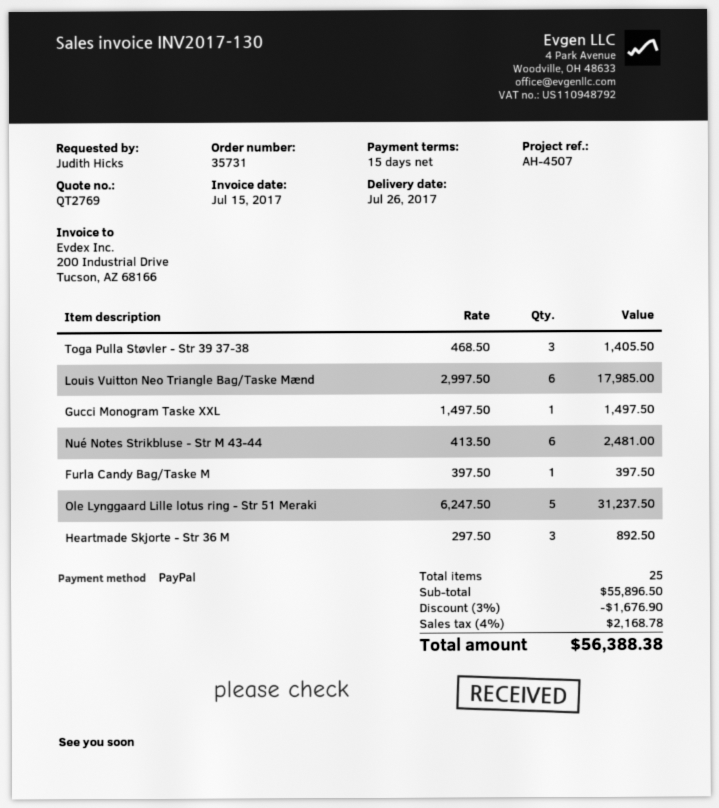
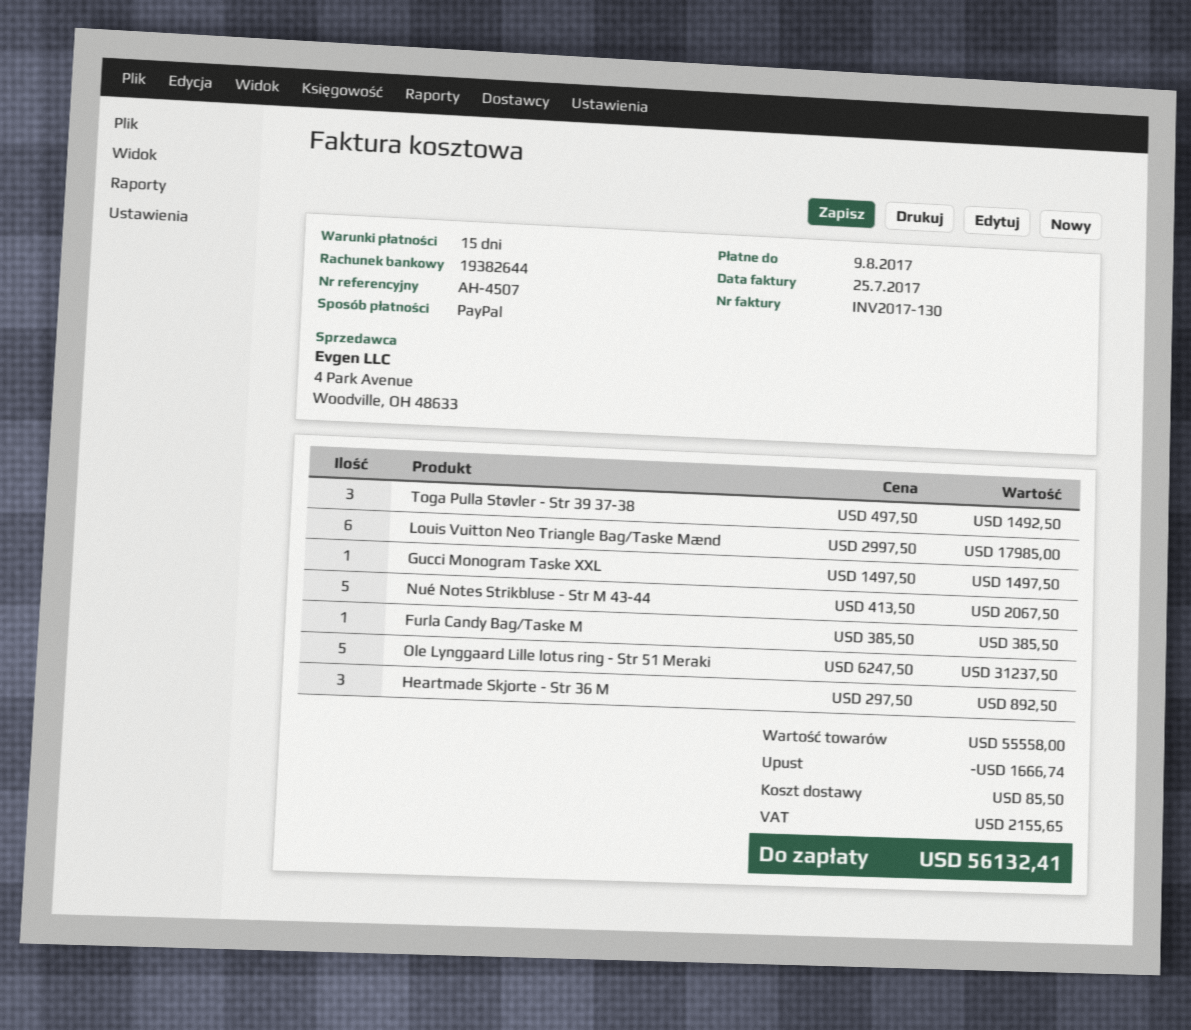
invoice date: 2017-07-15 -> 2017-07-25
Toga Pulla Støvler - Str 39 37-38: 3 x 468.50 = 1405.50 -> 3 x 497.50 = 1492.50
Nué Notes Strikbluse - Str M 43-44: 6 x 413.50 = 2481.00 -> 5 x 413.50 = 2067.50
Furla Candy Bag/Taske M: 1 x 397.50 = 397.50 -> 1 x 385.50 = 385.50
subtotal: 55896.50 -> 55558.00
discount: 1676.90 -> 1666.74
shipping: none -> 85.50
tax: 2168.78 -> 2155.65
total: 56388.38 -> 56132.41

